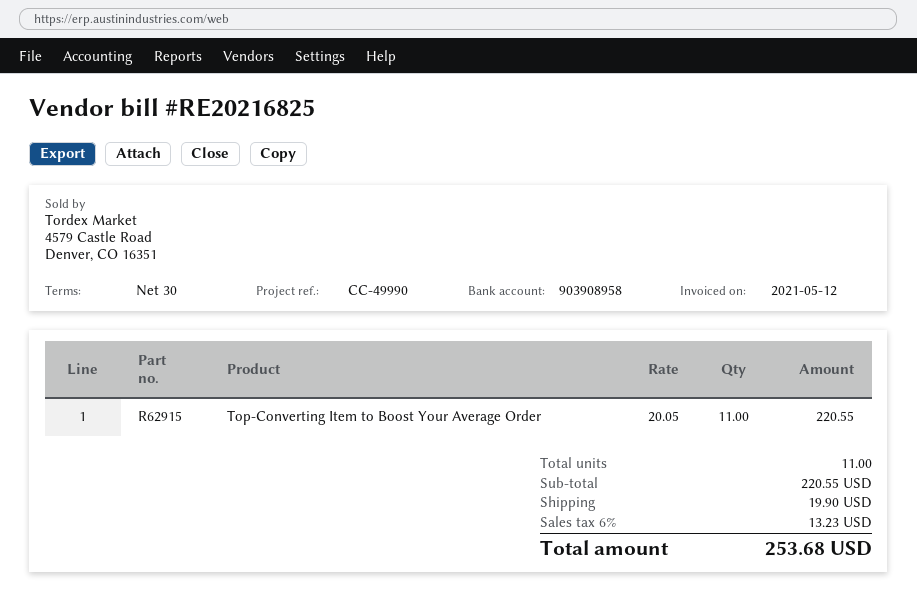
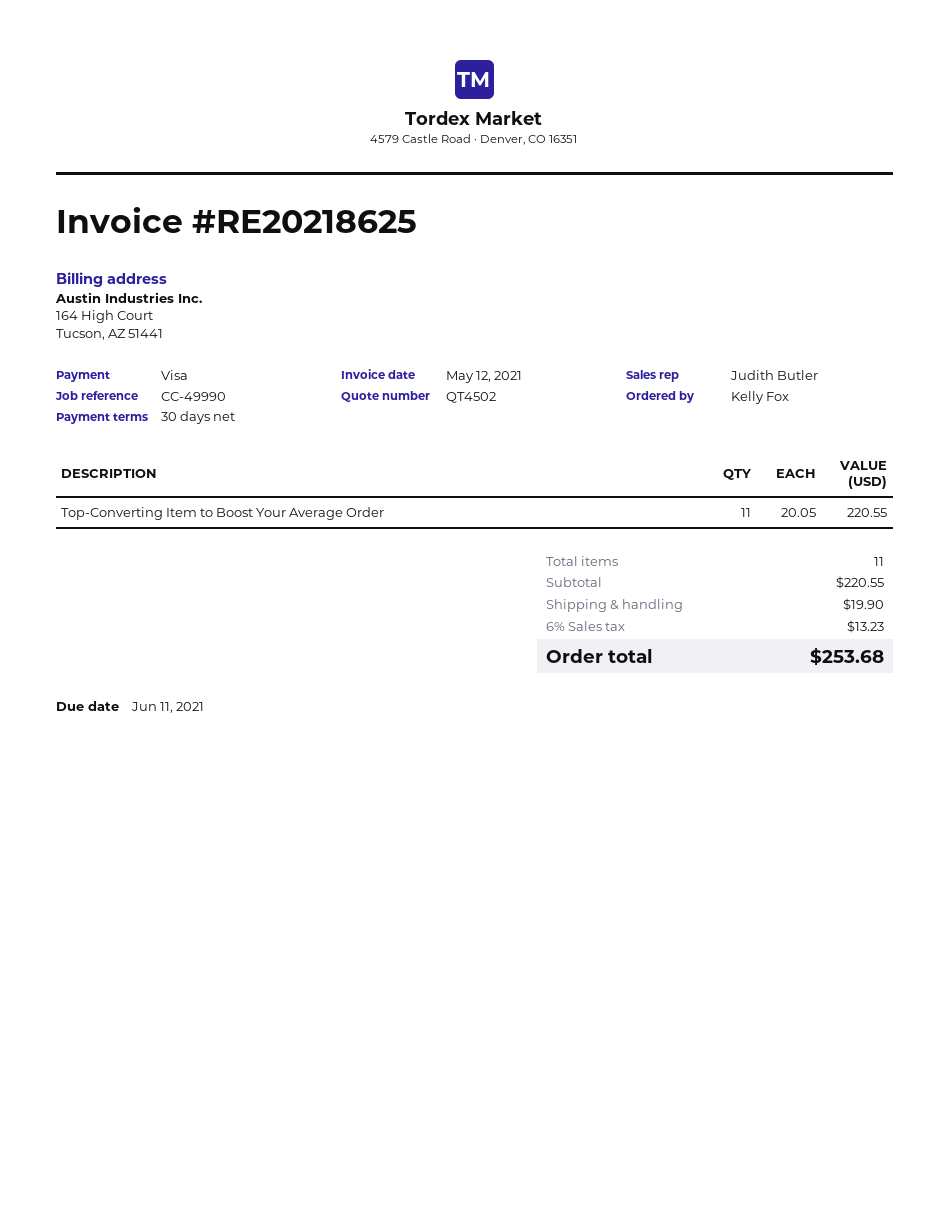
invoice number: RE20216825 -> RE20218625

